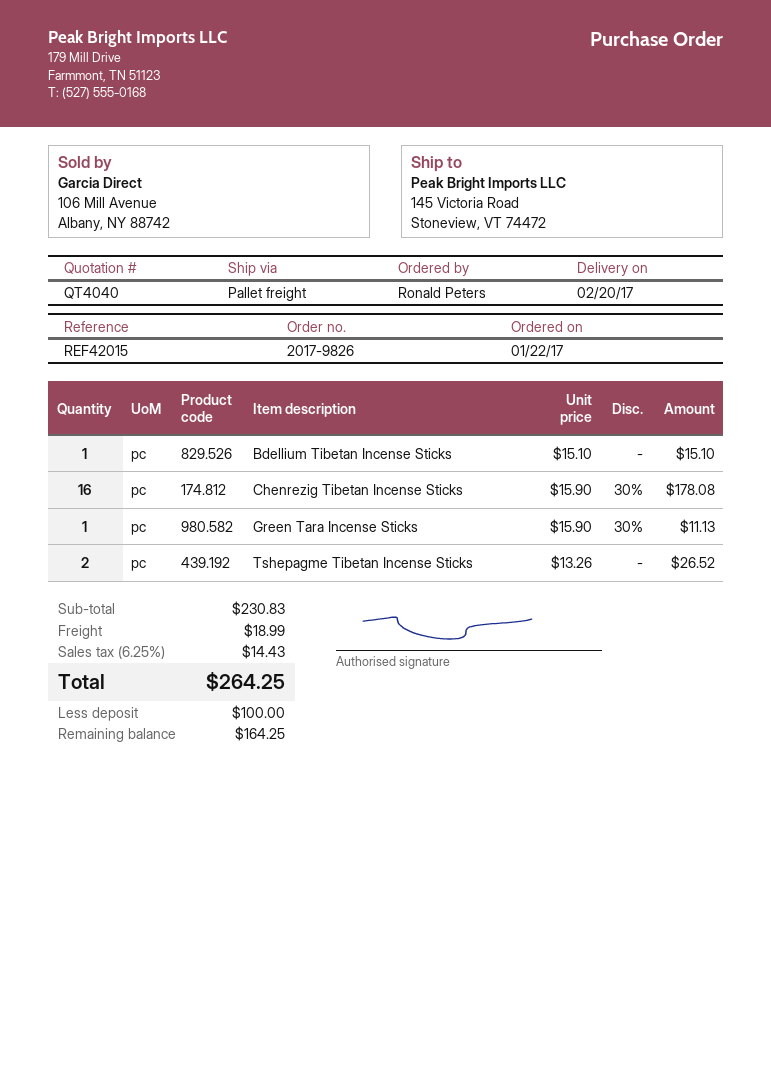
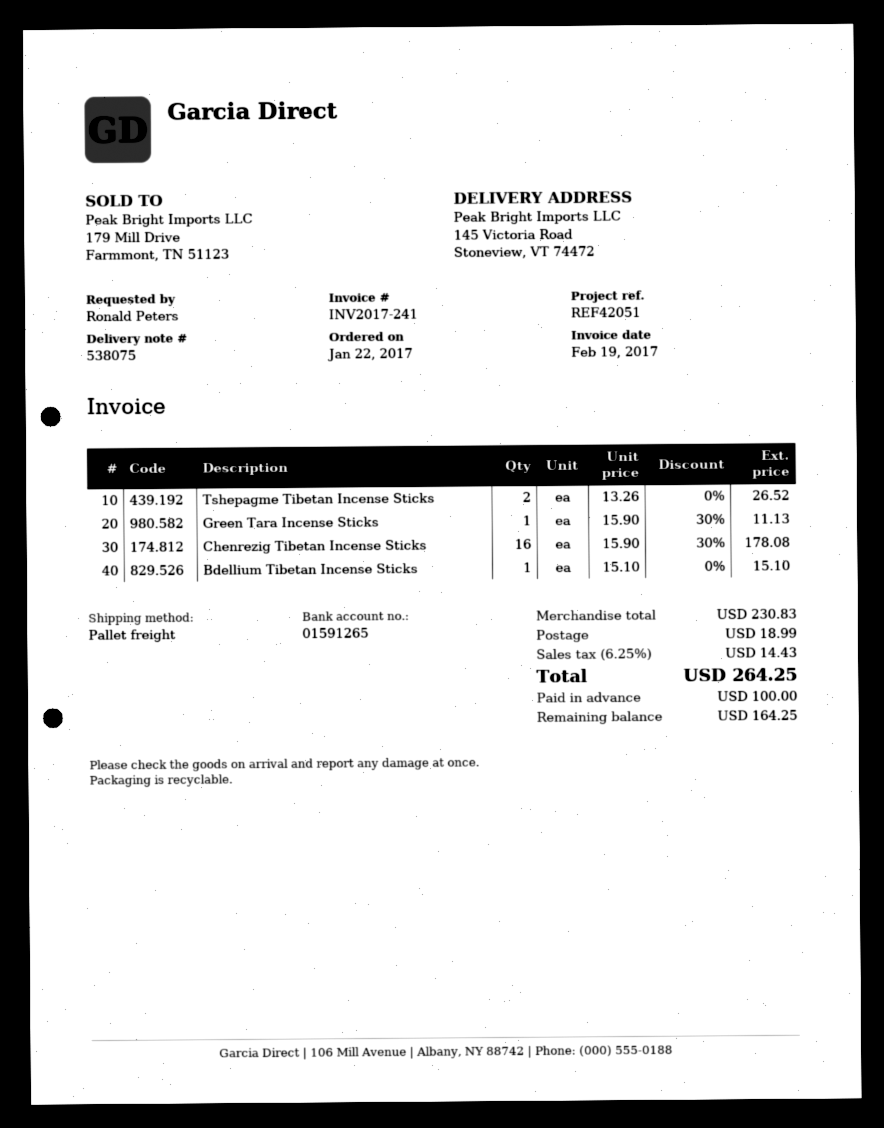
reference: REF42015 -> REF42051

